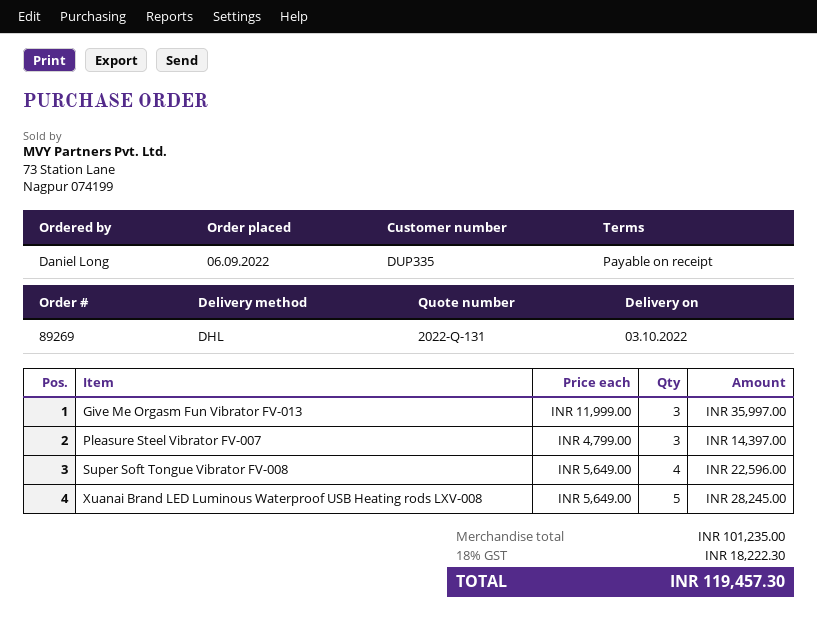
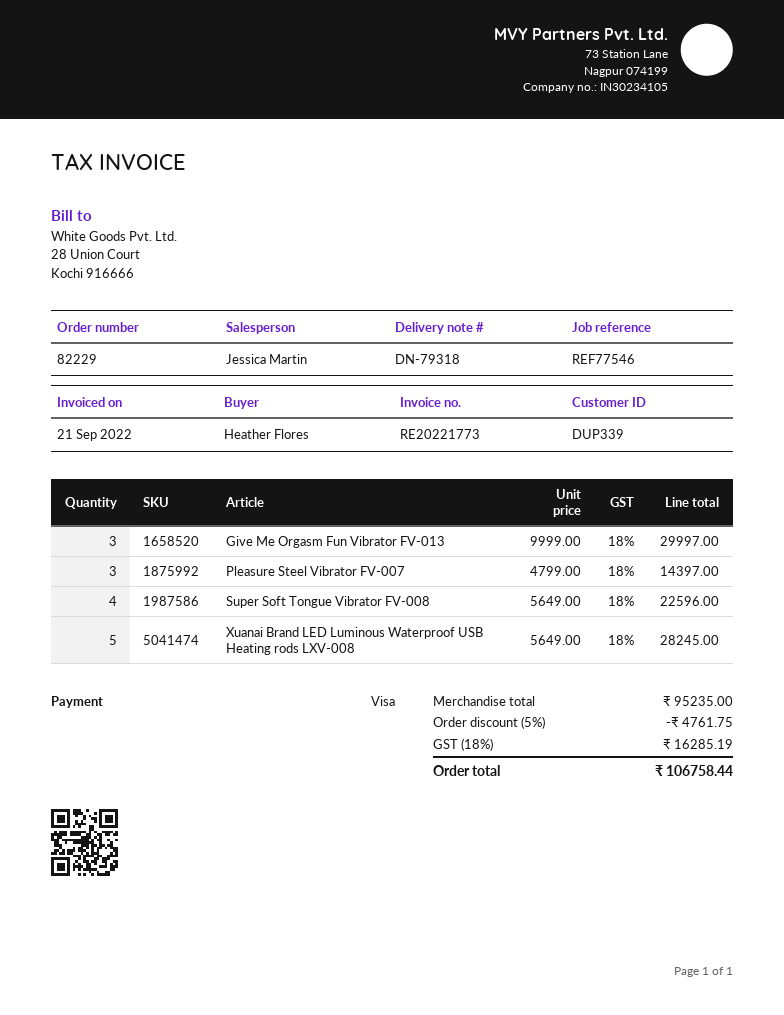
order number: 89269 -> 82229
customer number: DUP335 -> DUP339
ordered by: Daniel Long -> Heather Flores
Give Me Orgasm Fun Vibrator FV-013: 3 x 11999.00 = 35997.00 -> 3 x 9999.00 = 29997.00
subtotal: 101235.00 -> 95235.00
discount: none -> 5% = 4761.75
tax: 18% = 18222.30 -> 18% = 16285.19
total: 119457.30 -> 106758.44

